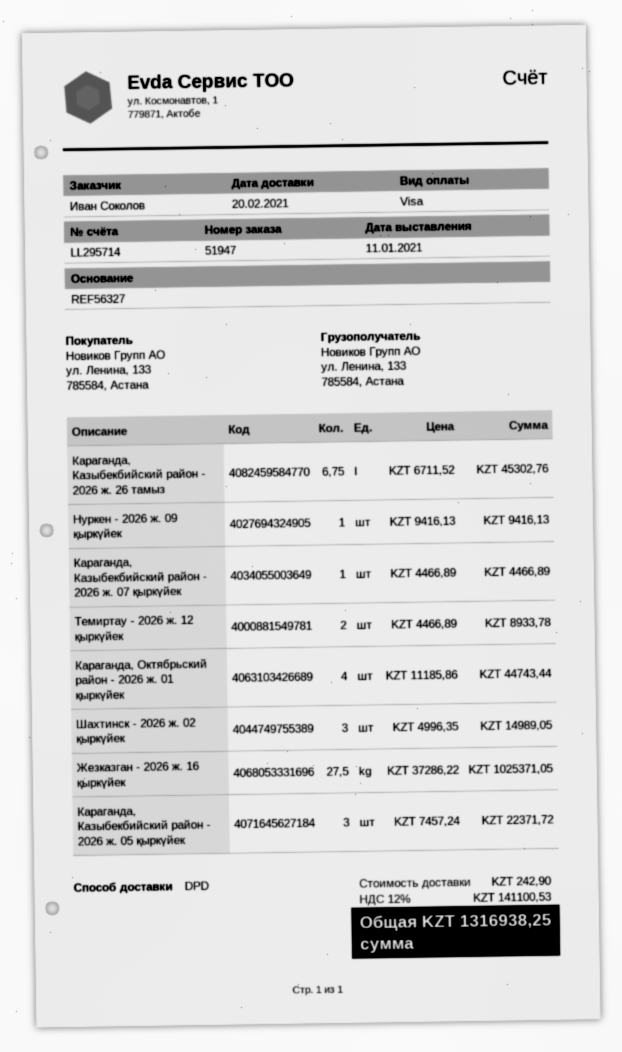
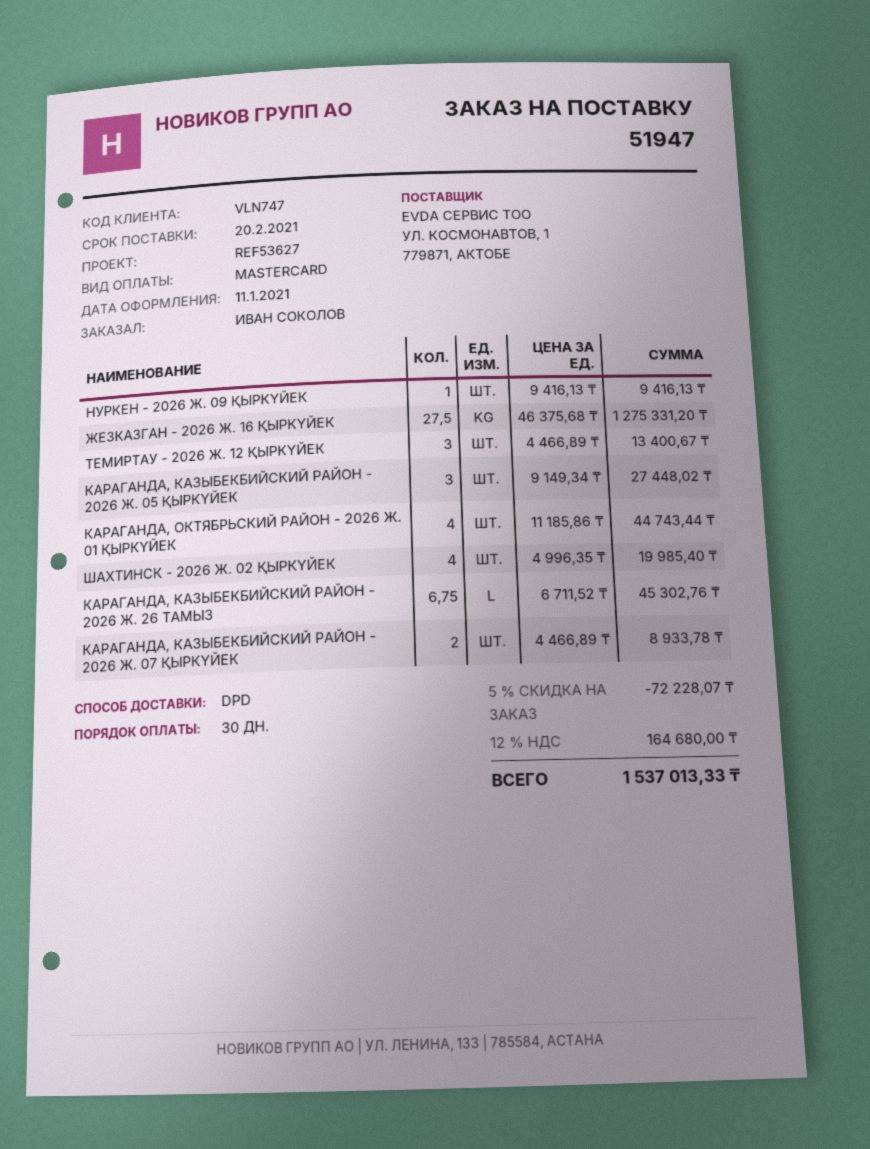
reference: REF56327 -> REF53627
payment method: Visa -> Mastercard
Караганда, Казыбекбийский район - 2026 ж. 07 қыркүйек: 1 x 4466.89 = 4466.89 -> 2 x 4466.89 = 8933.78
Темиртау - 2026 ж. 12 қыркүйек: 2 x 4466.89 = 8933.78 -> 3 x 4466.89 = 13400.67
Шахтинск - 2026 ж. 02 қыркүйек: 3 x 4996.35 = 14989.05 -> 4 x 4996.35 = 19985.40
Жезказган - 2026 ж. 16 қыркүйек: 27.5 x 37286.22 = 1025371.05 -> 27.5 x 46375.68 = 1275331.20
Караганда, Казыбекбийский район - 2026 ж. 05 қыркүйек: 3 x 7457.24 = 22371.72 -> 3 x 9149.34 = 27448.02
discount: none -> 5% = 72228.07
shipping: 242.90 -> none
tax: 12% = 141100.53 -> 12% = 164680.00
total: 1316938.25 -> 1537013.33

